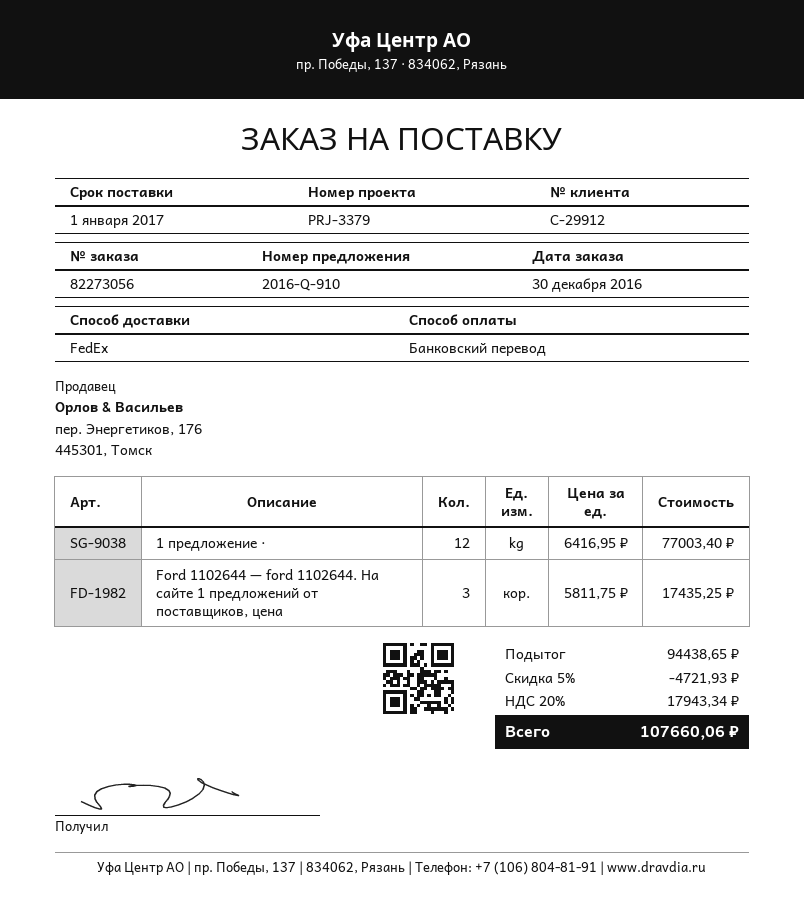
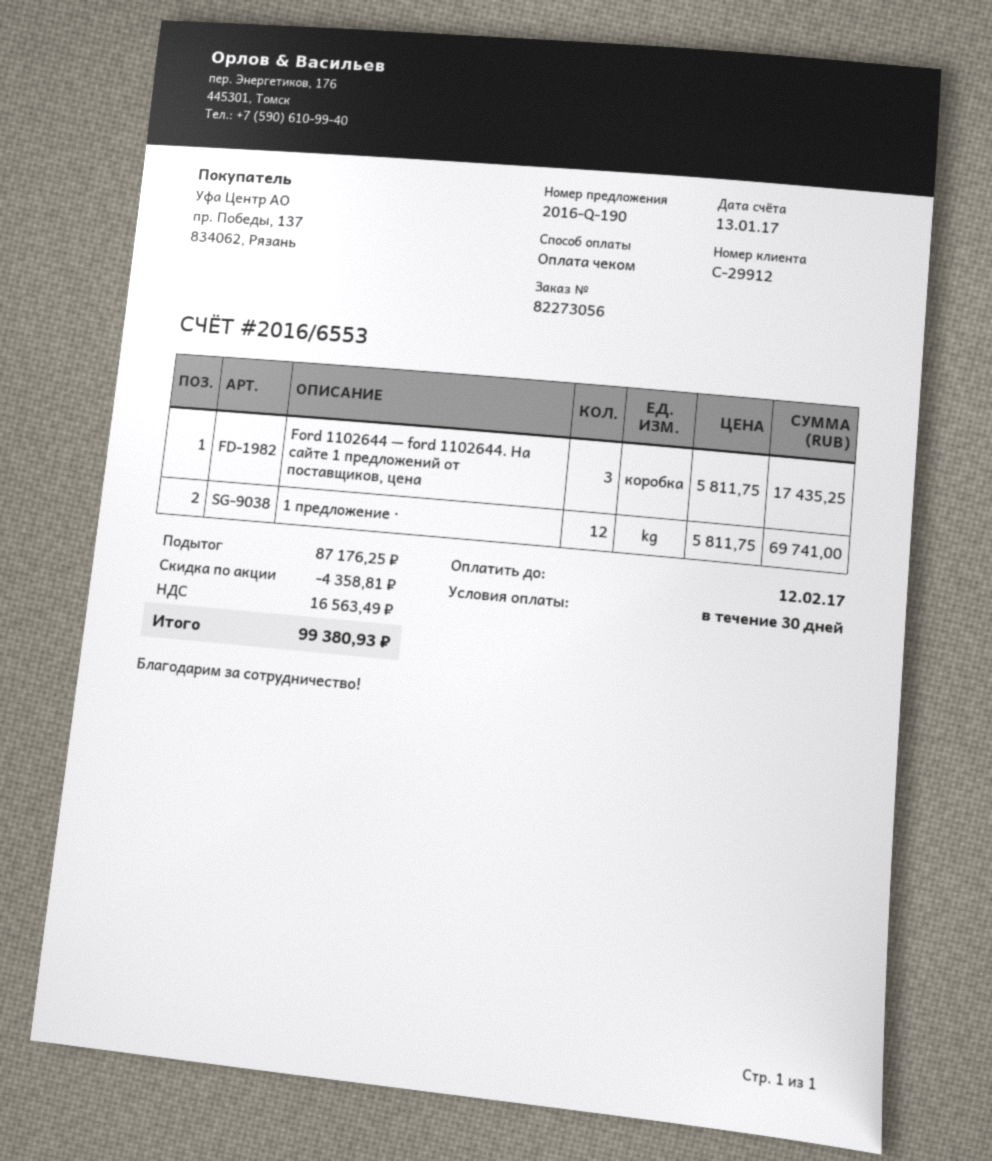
quote number: 2016-Q-910 -> 2016-Q-190
payment method: bank transfer -> cheque
1 предложение ·: 12 x 6416.95 = 77003.40 -> 12 x 5811.75 = 69741.00
subtotal: 94438.65 -> 87176.25
discount: 4721.93 -> 4358.81
tax: 17943.34 -> 16563.49
total: 107660.06 -> 99380.93

